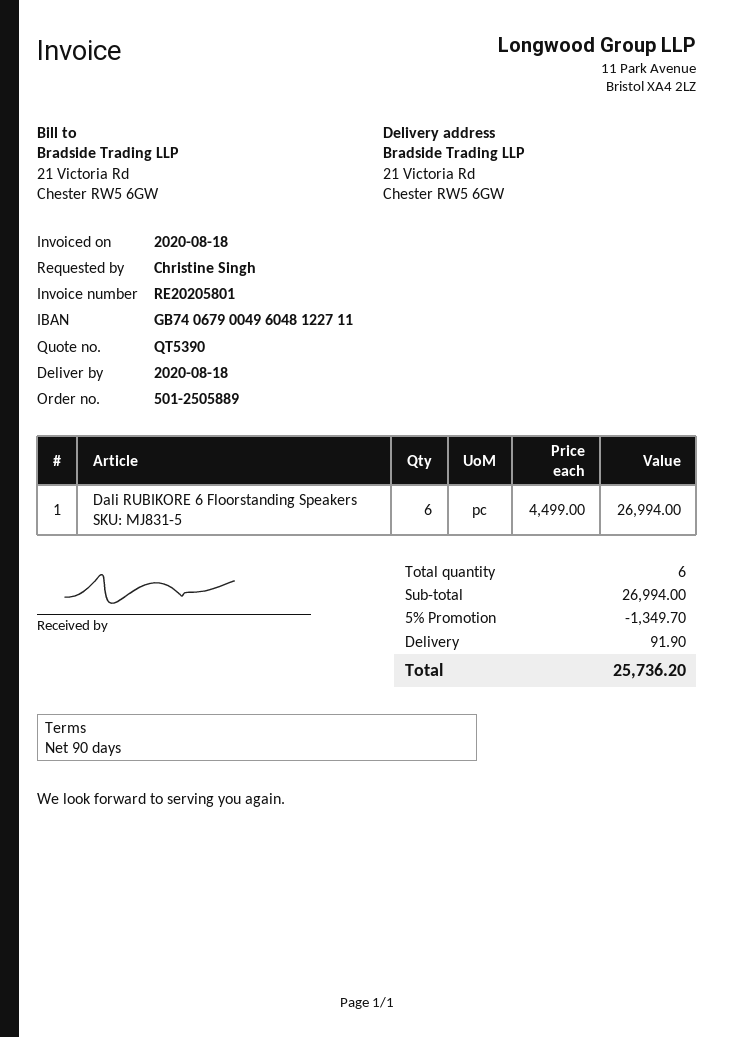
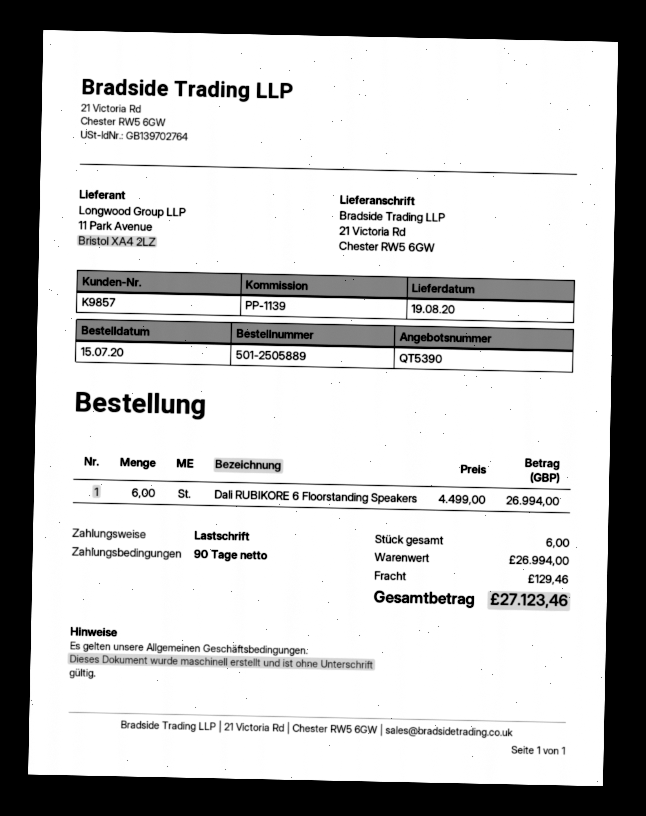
delivery date: 2020-08-18 -> 2020-08-19
discount: 5% = 1349.70 -> none
shipping: 91.90 -> 129.46
total: 25736.20 -> 27123.46

